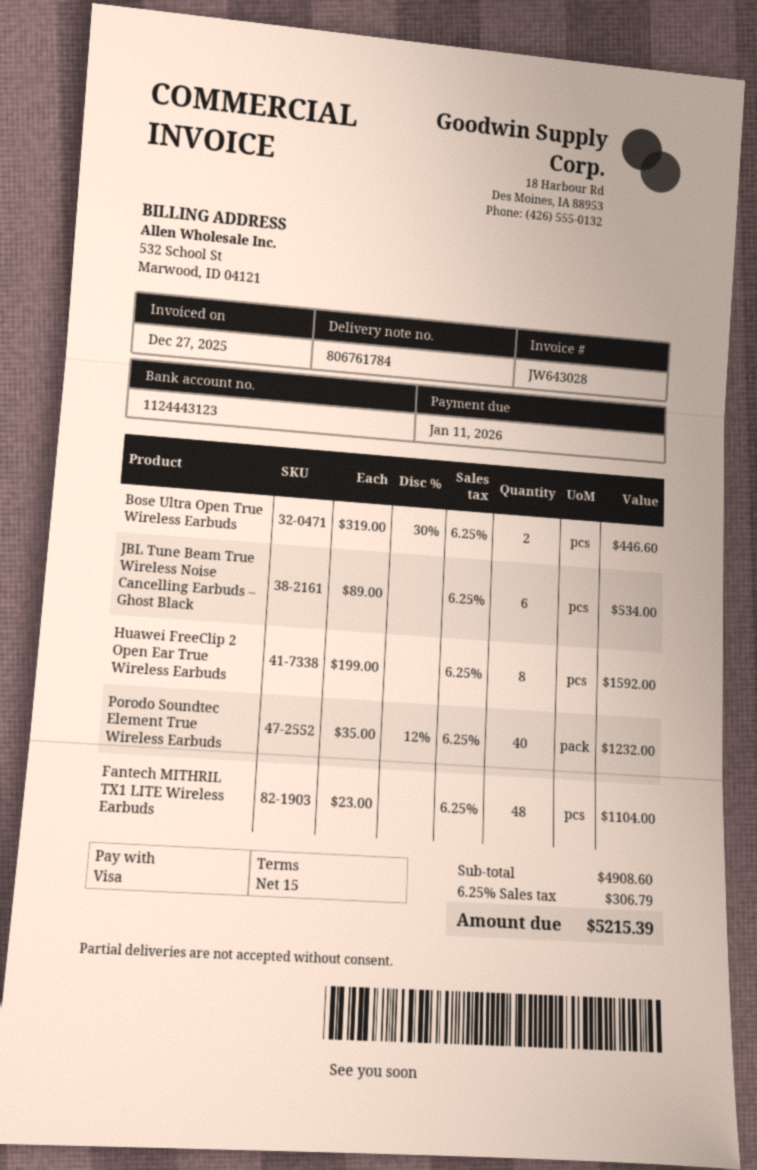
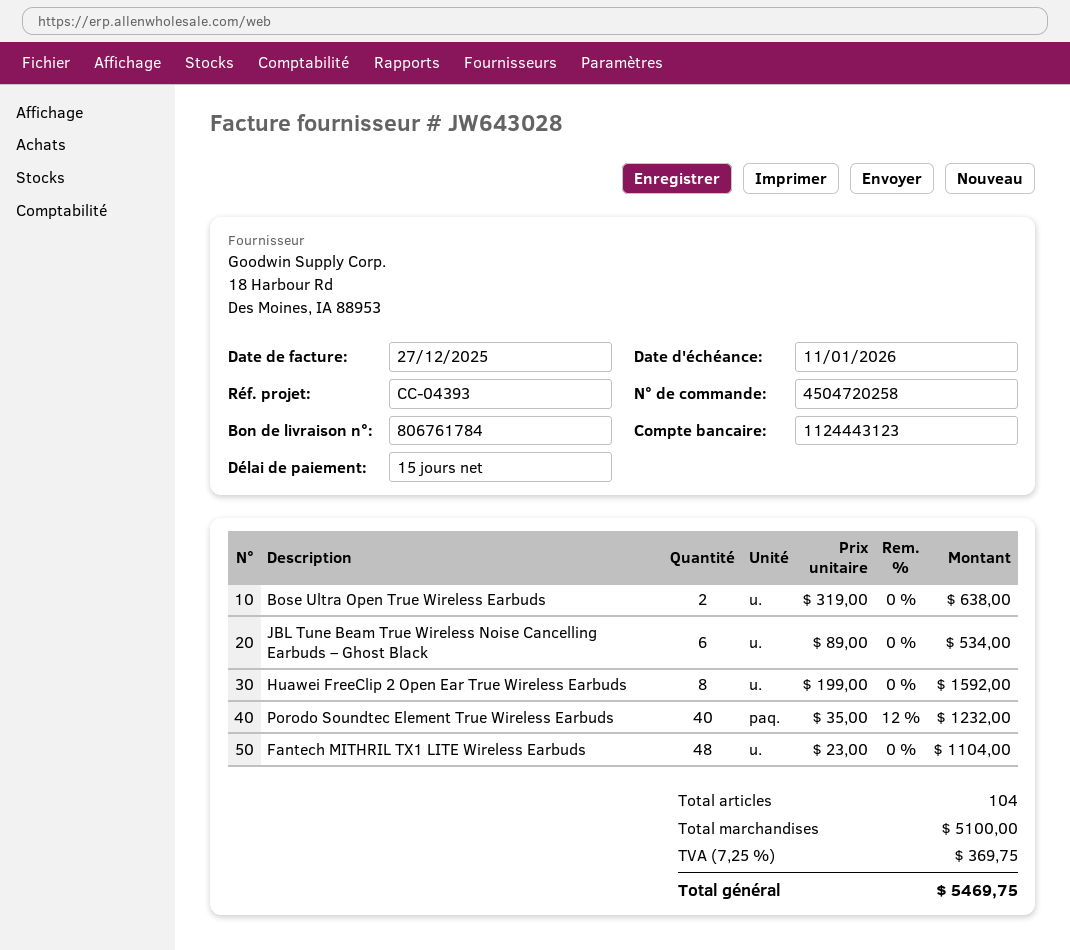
Bose Ultra Open True Wireless Earbuds: 2 x 319.00 - 30% = 446.60 -> 2 x 319.00 = 638.00
subtotal: 4908.60 -> 5100.00
tax: 6.25% = 306.79 -> 7.25% = 369.75
total: 5215.39 -> 5469.75

